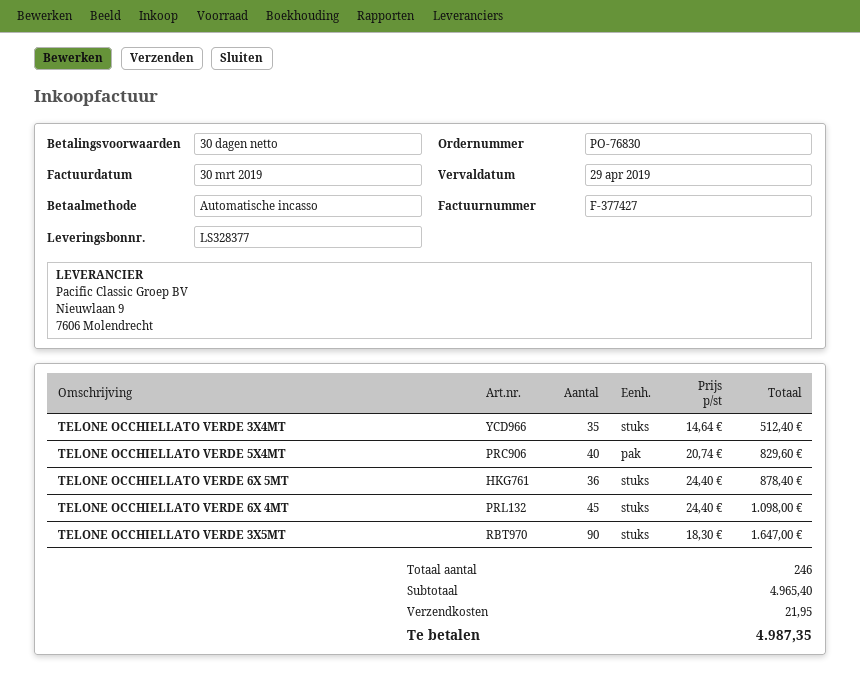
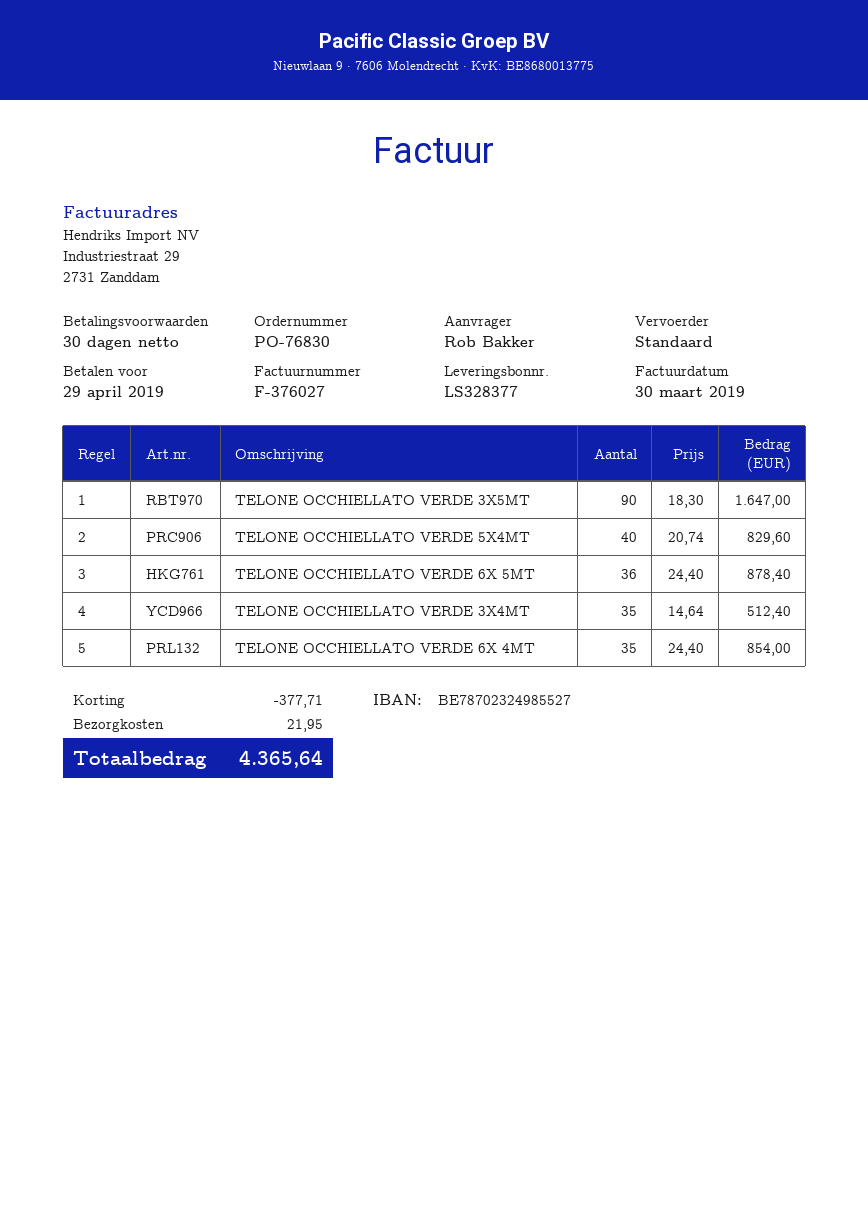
invoice number: F-377427 -> F-376027
TELONE OCCHIELLATO VERDE 6X 4MT: 45 x 24.40 = 1098.00 -> 35 x 24.40 = 854.00
discount: none -> 377.71
total: 4987.35 -> 4365.64

